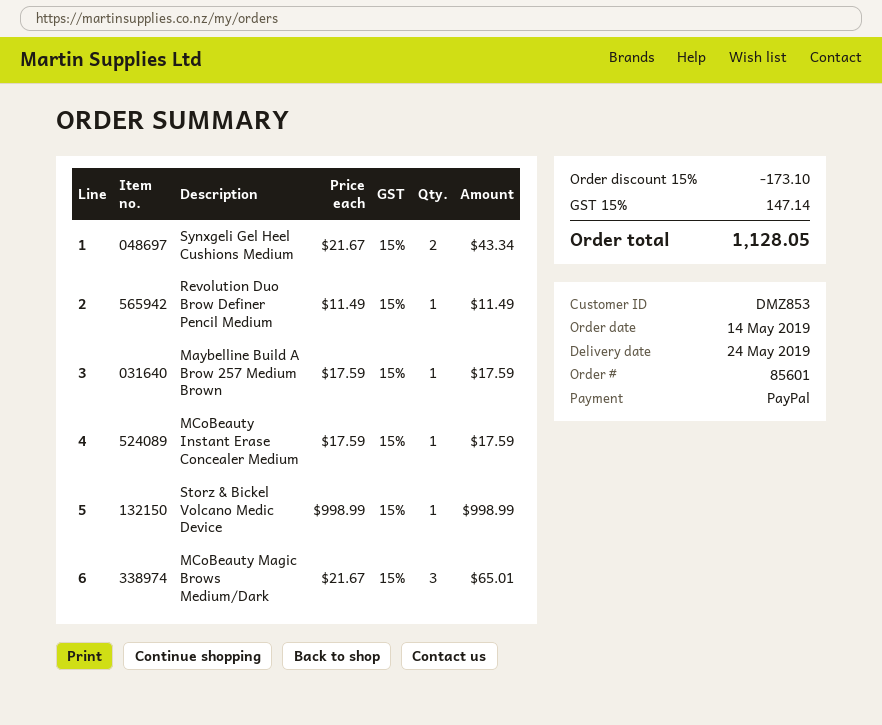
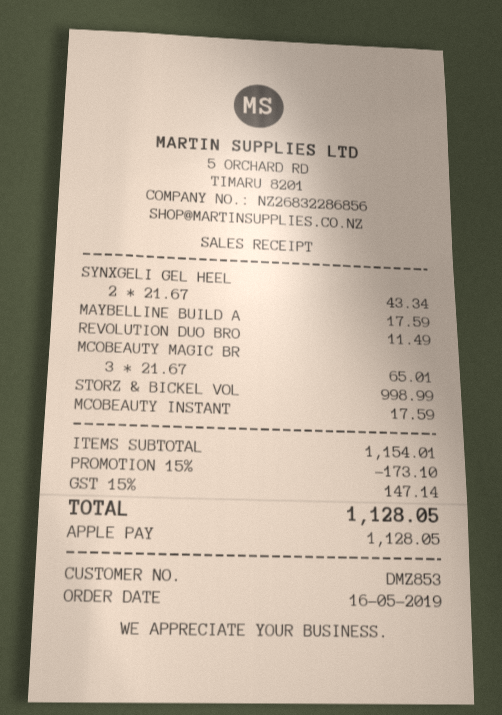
order date: 2019-05-14 -> 2019-05-16
payment method: PayPal -> Apple Pay

